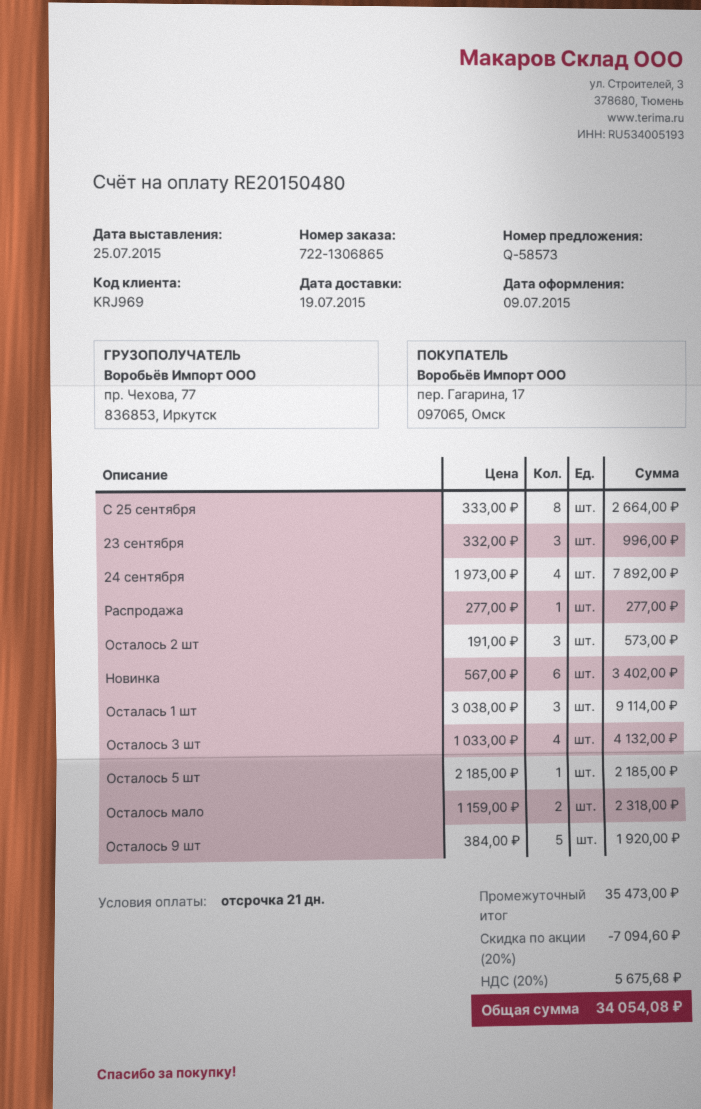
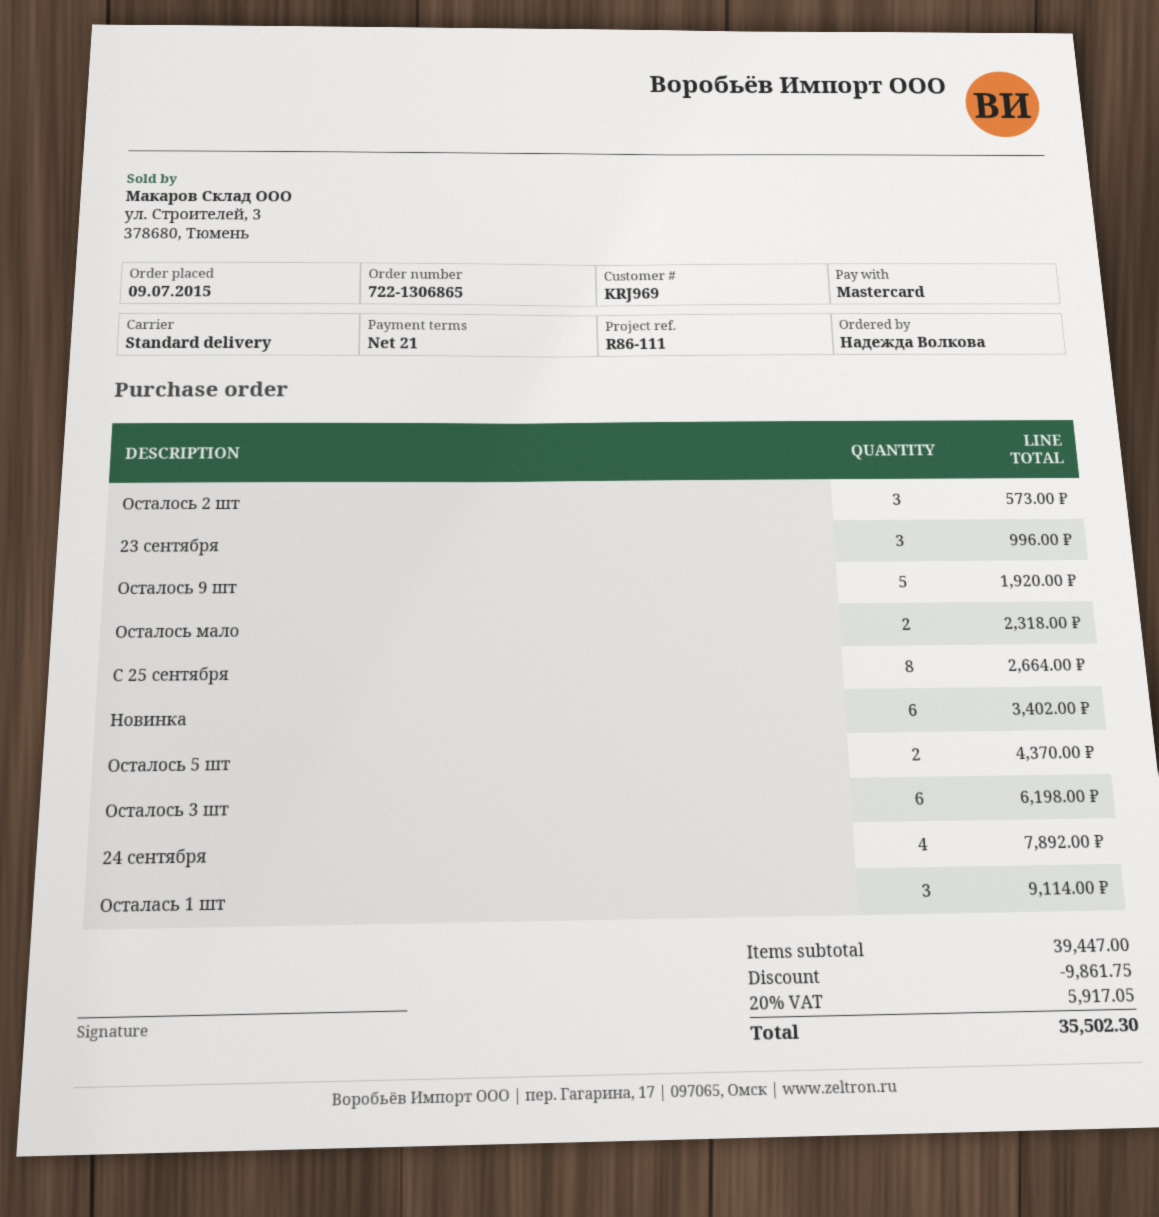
Распродажа: 1 for 277.00 -> none
Осталось 3 шт: 4 for 4132.00 -> 6 for 6198.00
Осталось 5 шт: 1 for 2185.00 -> 2 for 4370.00
subtotal: 35473.00 -> 39447.00
discount: 7094.60 -> 9861.75
tax: 20% = 5675.68 -> 20% = 5917.05
total: 34054.08 -> 35502.30

